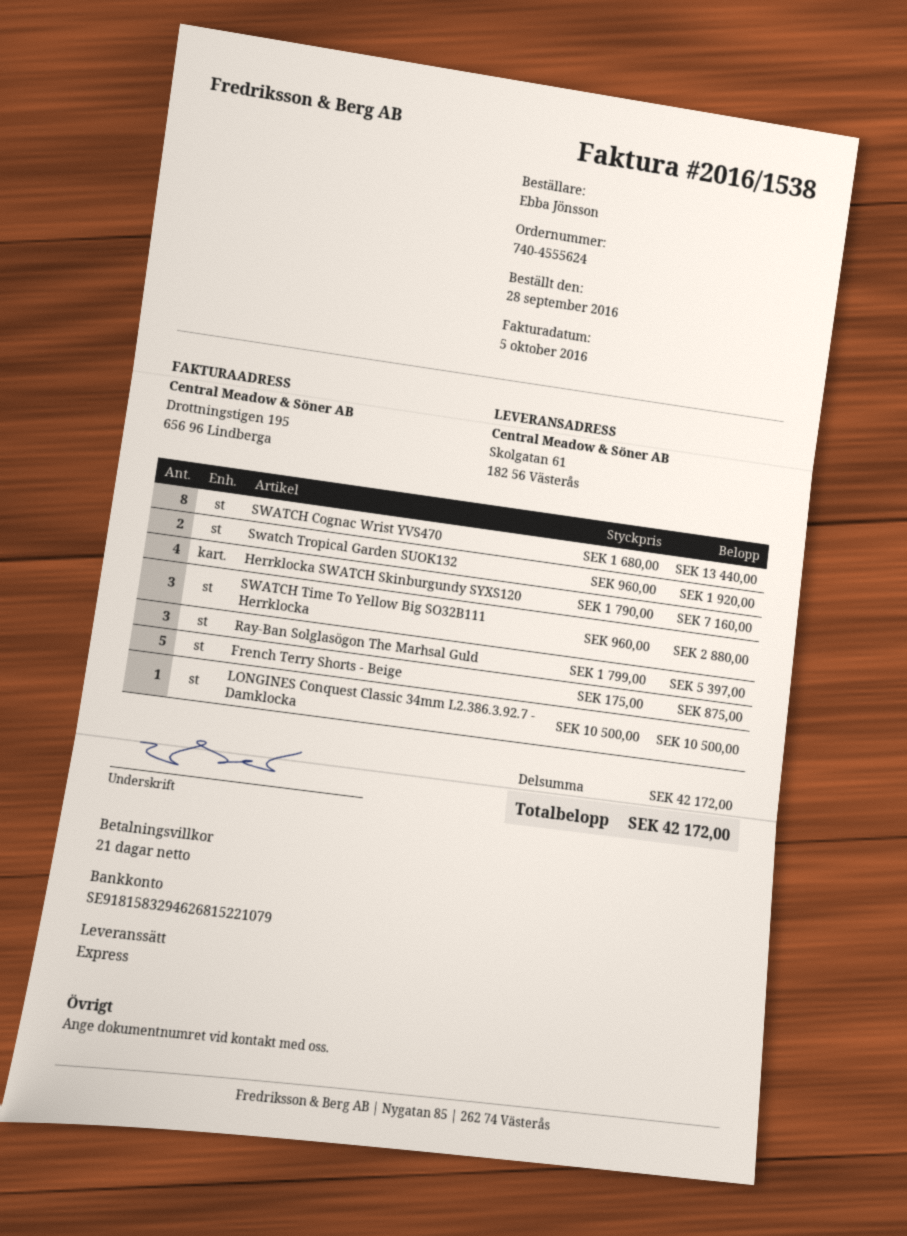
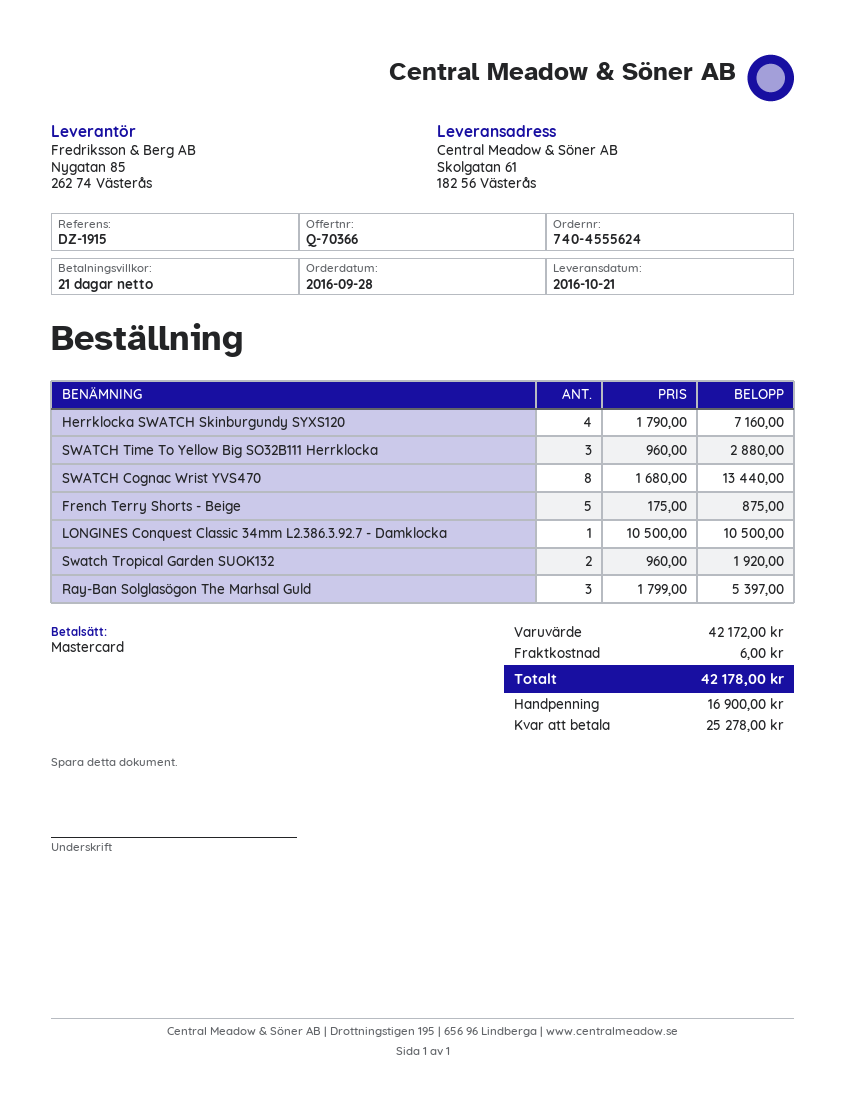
shipping: none -> 6.00
total: 42172.00 -> 42178.00

